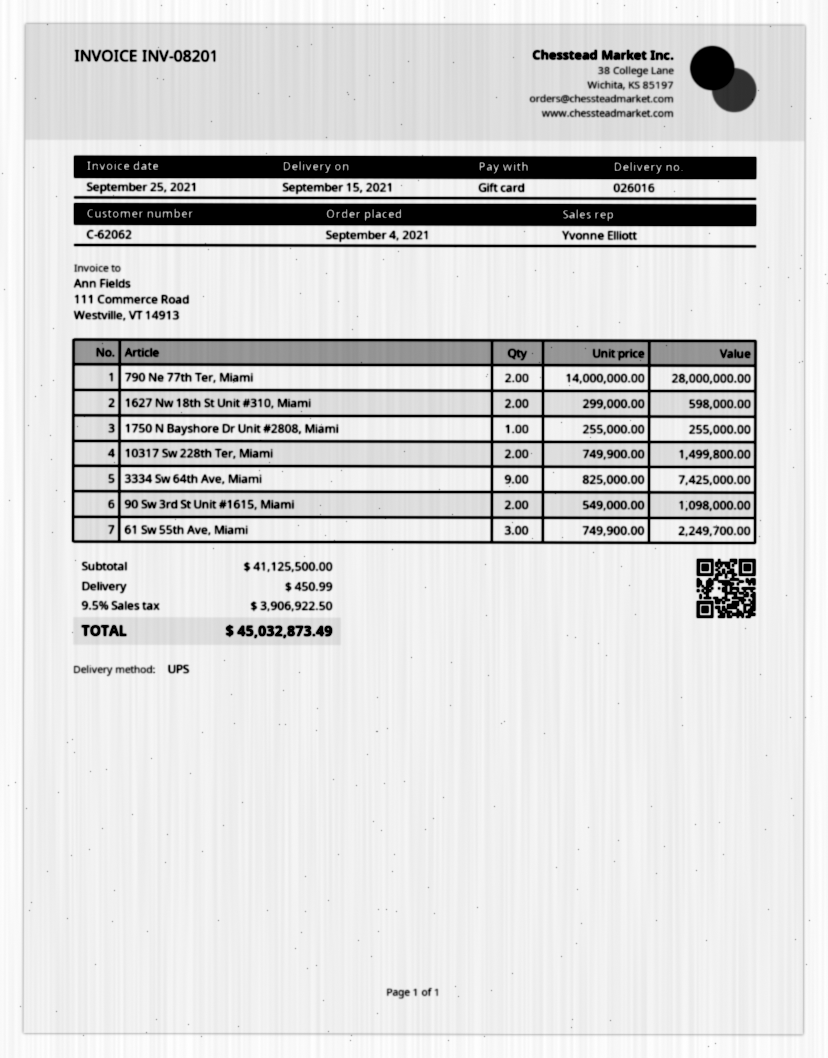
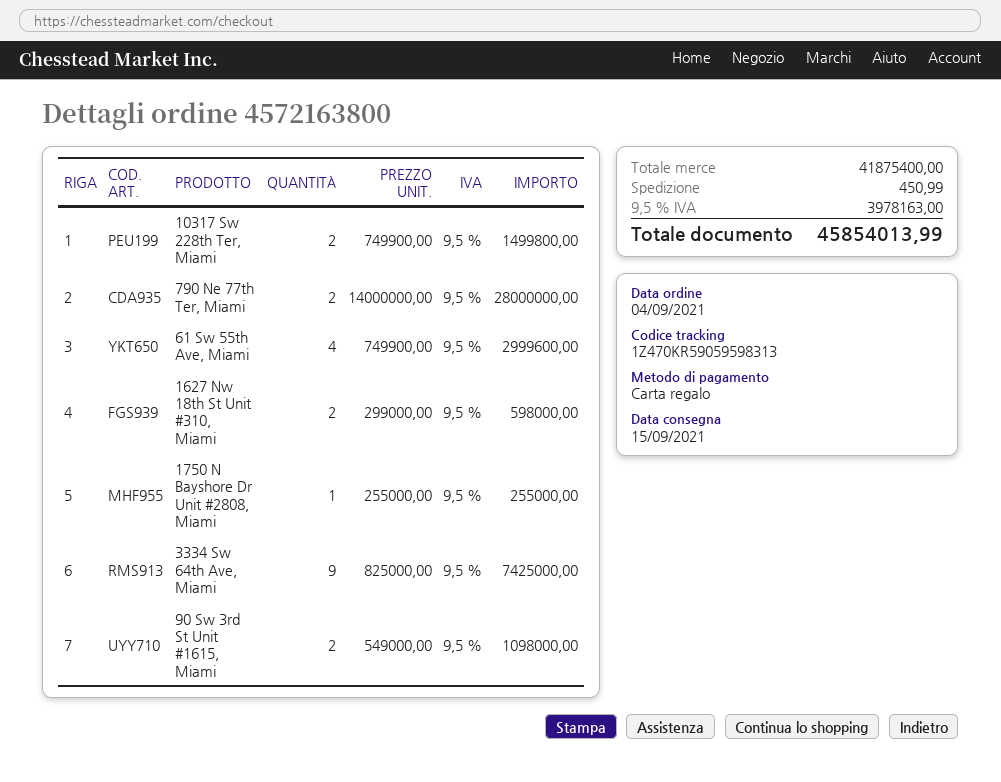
61 Sw 55th Ave, Miami: 3 x 749900.00 = 2249700.00 -> 4 x 749900.00 = 2999600.00
subtotal: 41125500.00 -> 41875400.00
tax: 9.5% = 3906922.50 -> 9.5% = 3978163.00
total: 45032873.49 -> 45854013.99

